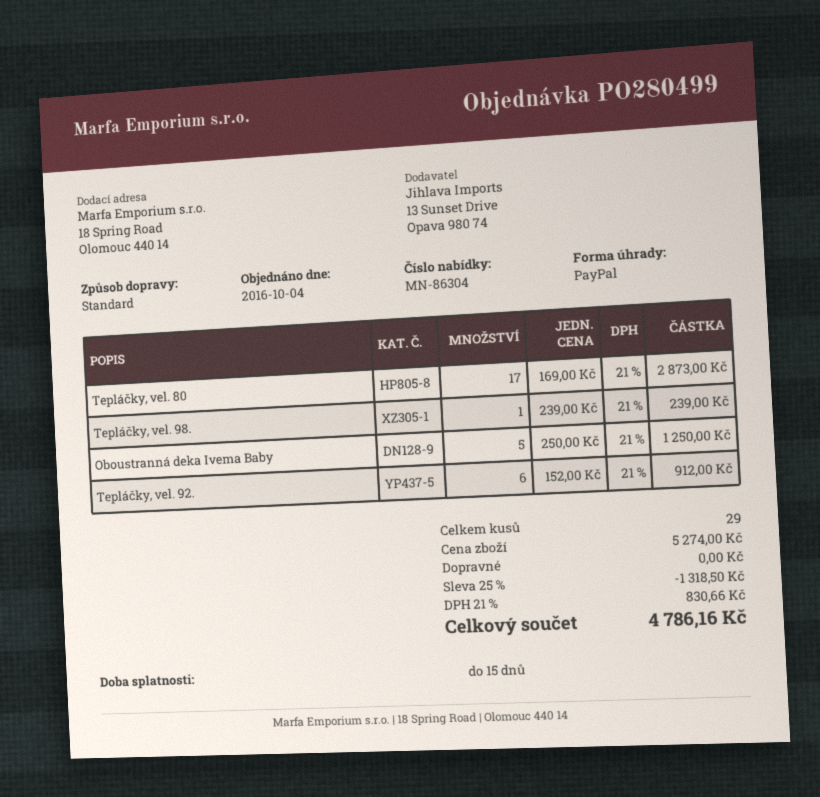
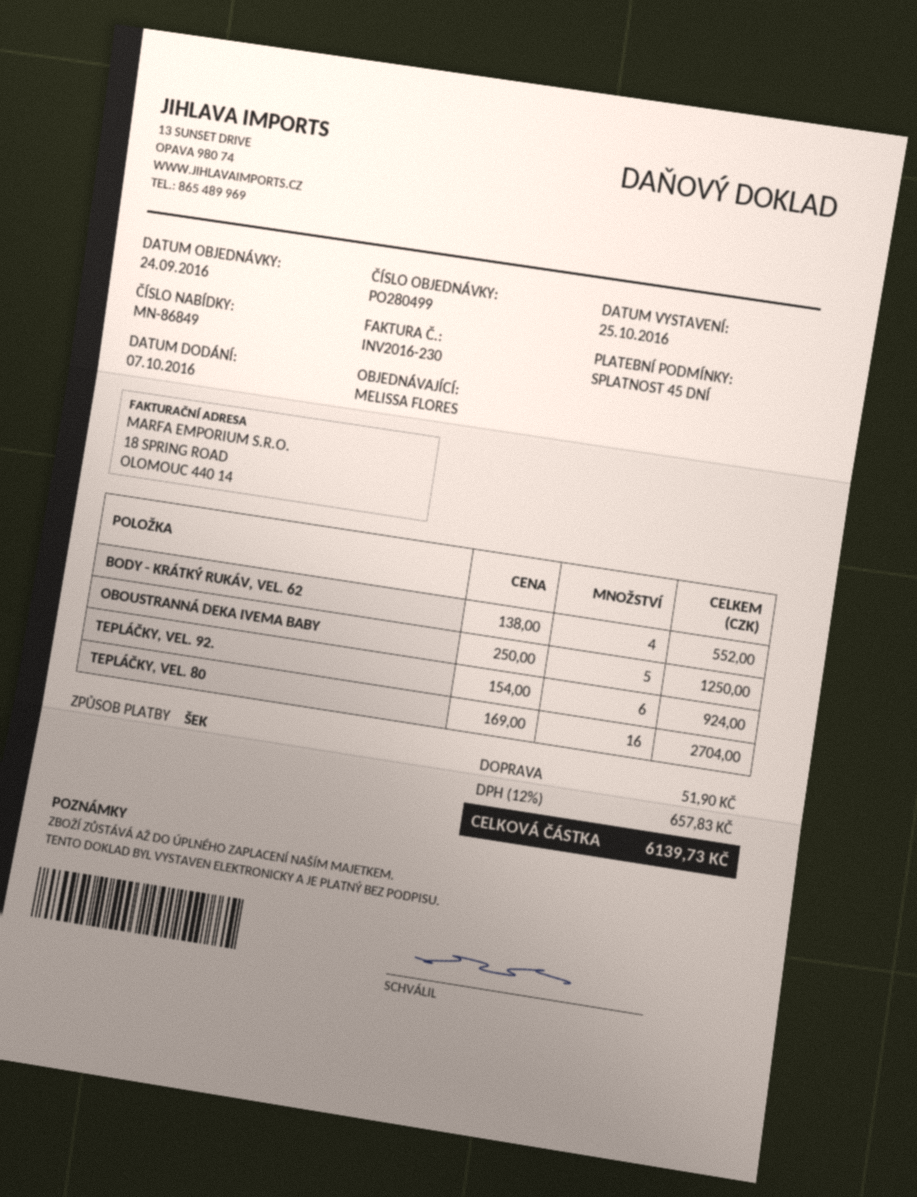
quote number: MN-86304 -> MN-86849
order date: 2016-10-04 -> 2016-09-24
payment terms: 15 days -> 45 days
payment method: PayPal -> cheque
Tepláčky, vel. 80: 17 x 169.00 = 2873.00 -> 16 x 169.00 = 2704.00
Tepláčky, vel. 98.: 1 x 239.00 = 239.00 -> none
Tepláčky, vel. 92.: 6 x 152.00 = 912.00 -> 6 x 154.00 = 924.00
BODY - KRÁTKÝ RUKÁV, VEL. 62: none -> 4 x 138.00 = 552.00
discount: 25% = 1318.50 -> none
shipping: 0.00 -> 51.90
tax: 21% = 830.66 -> 12% = 657.83
total: 4786.16 -> 6139.73

